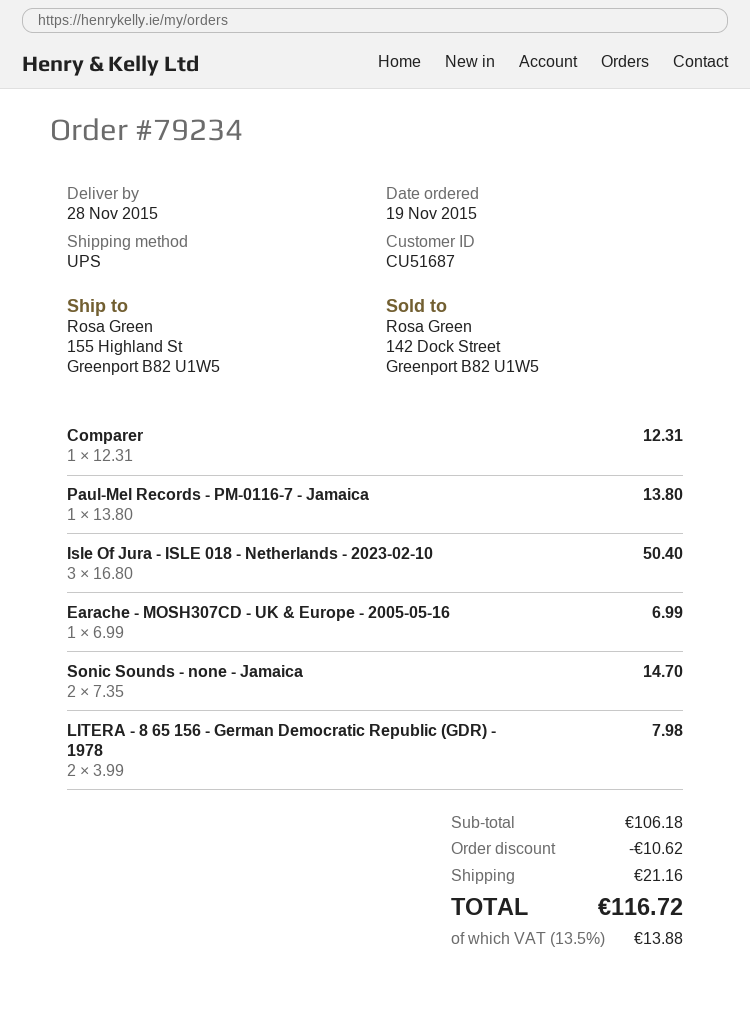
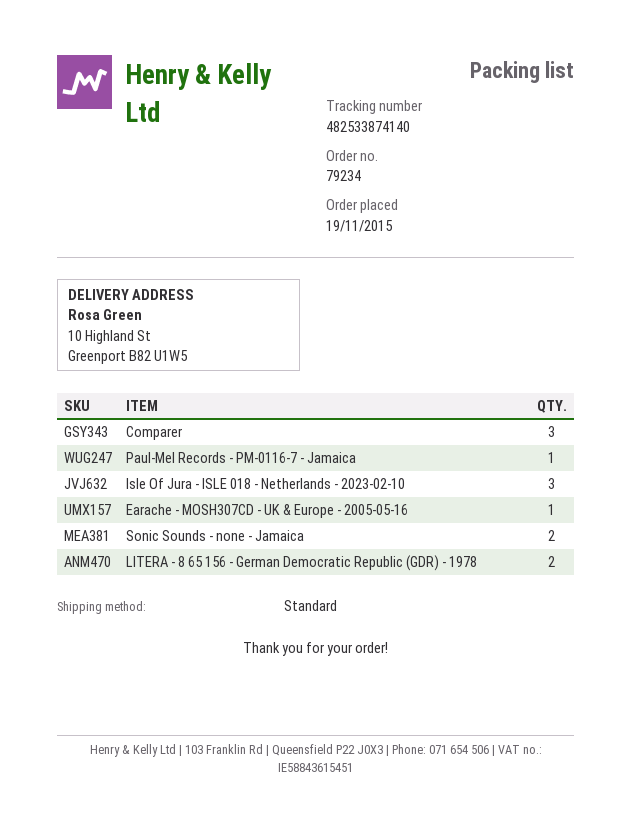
shipping method: UPS -> standard
ship to: 155 Highland St, Greenport B82 U1W5 -> 10 Highland St, Greenport B82 U1W5
Comparer: 1 -> 3

